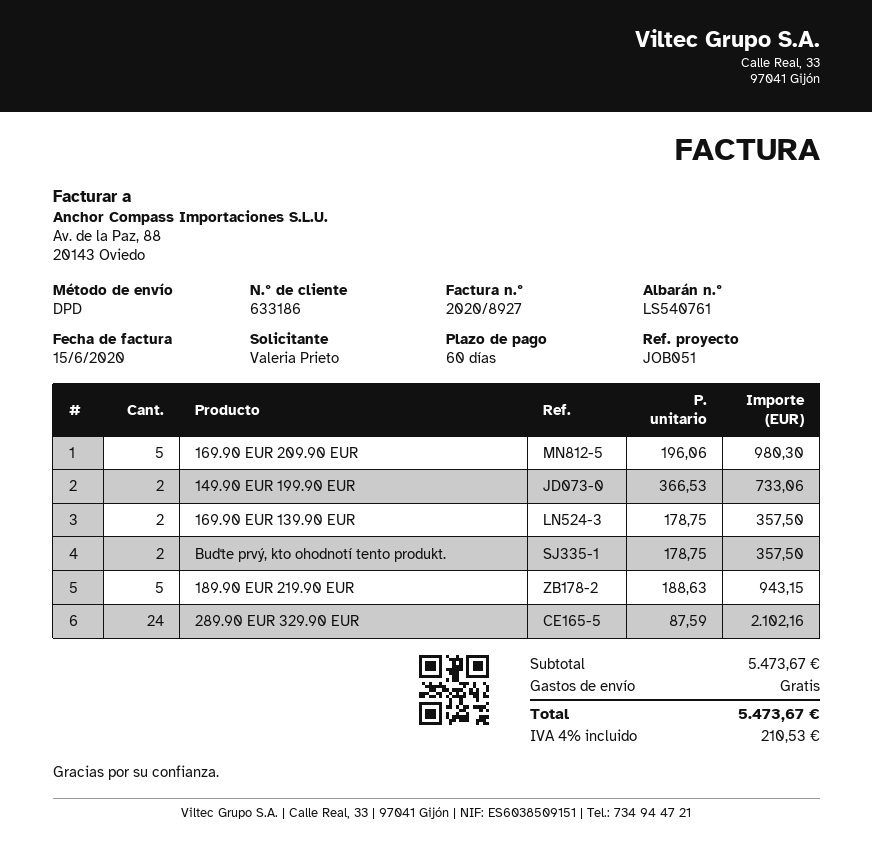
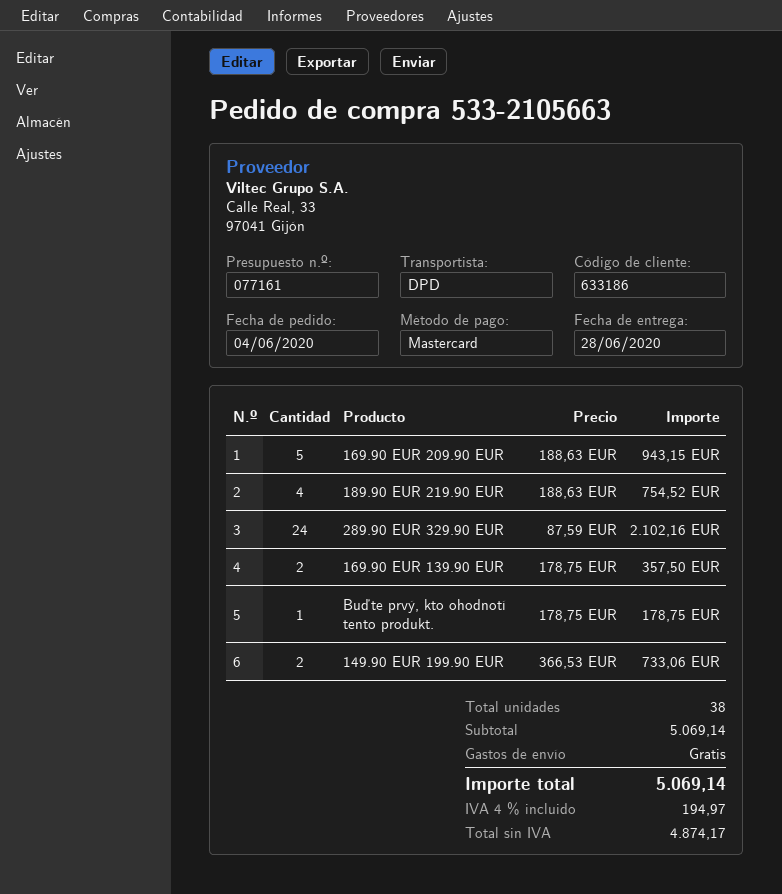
169.90 EUR 209.90 EUR: 5 x 196.06 = 980.30 -> 5 x 188.63 = 943.15
Buďte prvý, kto ohodnotí tento produkt.: 2 x 178.75 = 357.50 -> 1 x 178.75 = 178.75
189.90 EUR 219.90 EUR: 5 x 188.63 = 943.15 -> 4 x 188.63 = 754.52
subtotal: 5473.67 -> 5069.14
tax: 4% = 210.53 -> 4% = 194.97
total: 5473.67 -> 5069.14

